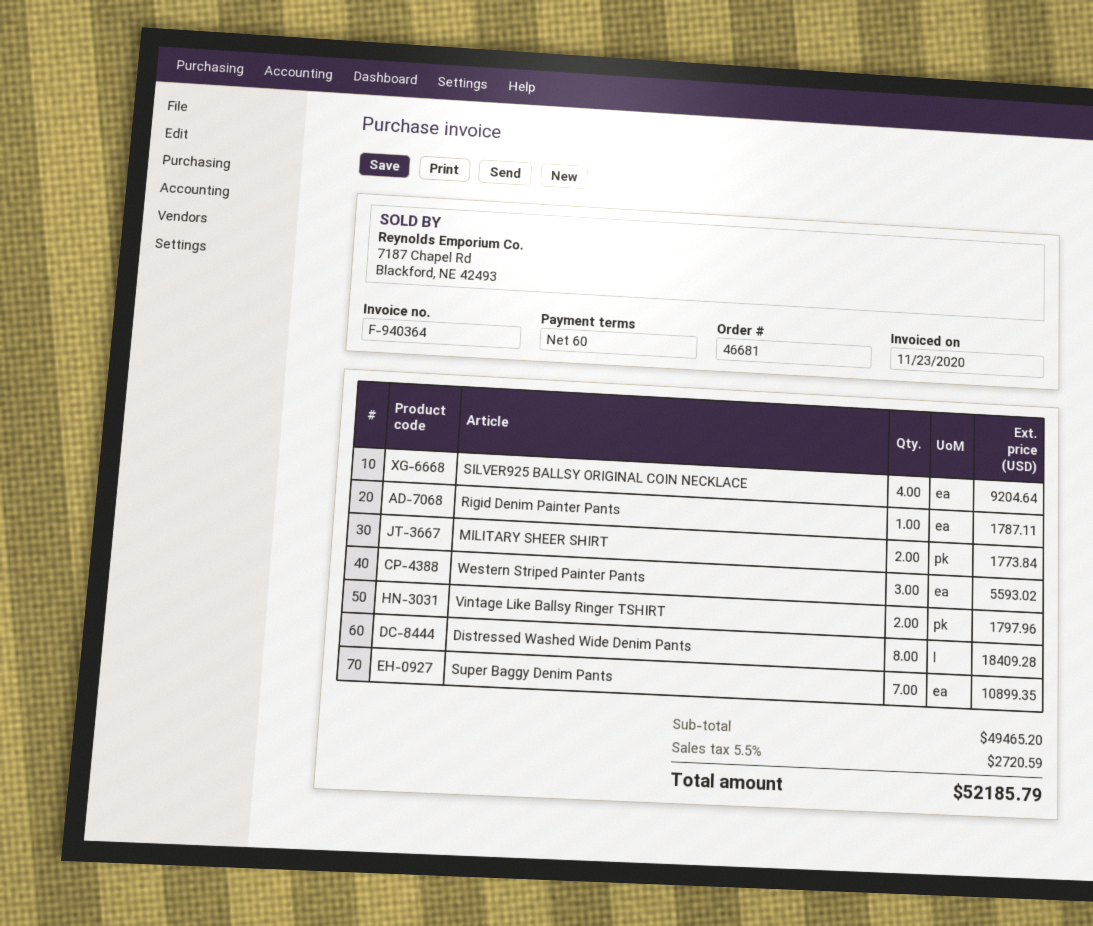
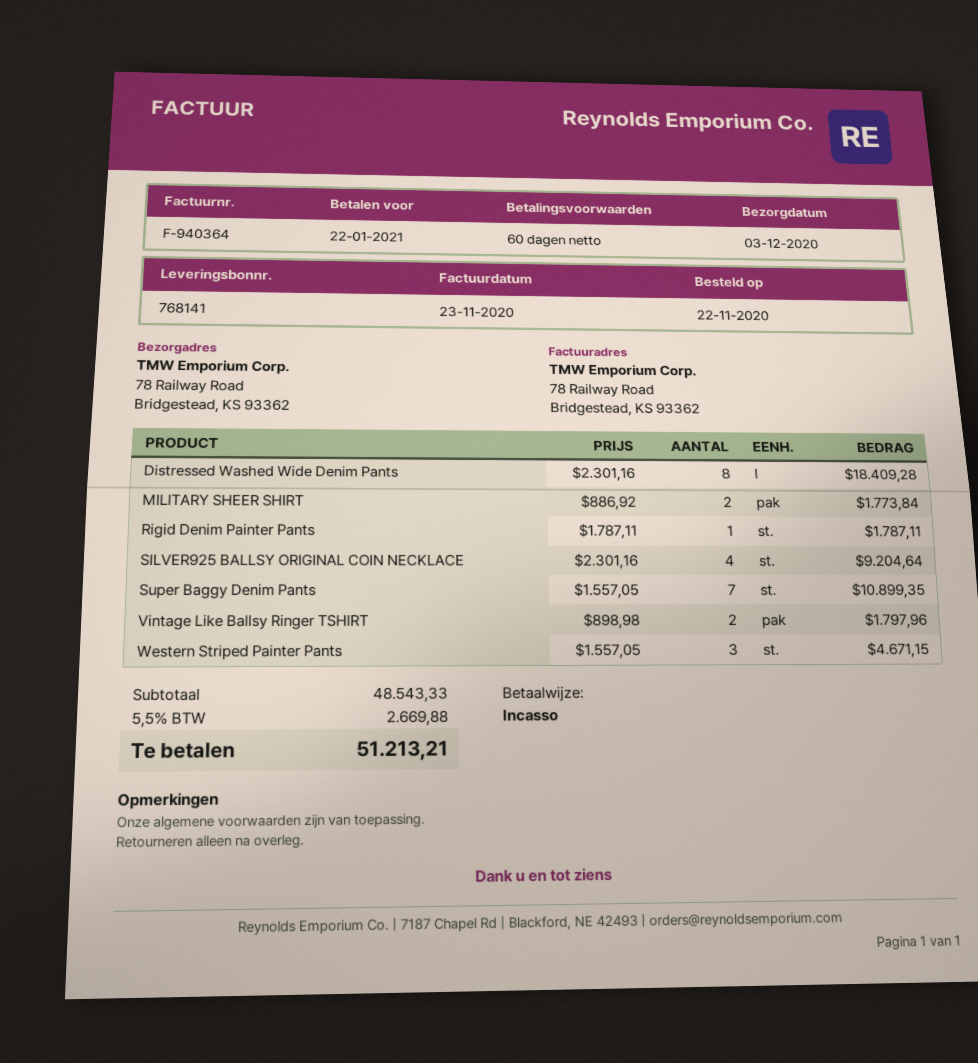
Western Striped Painter Pants: 3 for 5593.02 -> 3 for 4671.15
subtotal: 49465.20 -> 48543.33
tax: 5.5% = 2720.59 -> 5.5% = 2669.88
total: 52185.79 -> 51213.21

